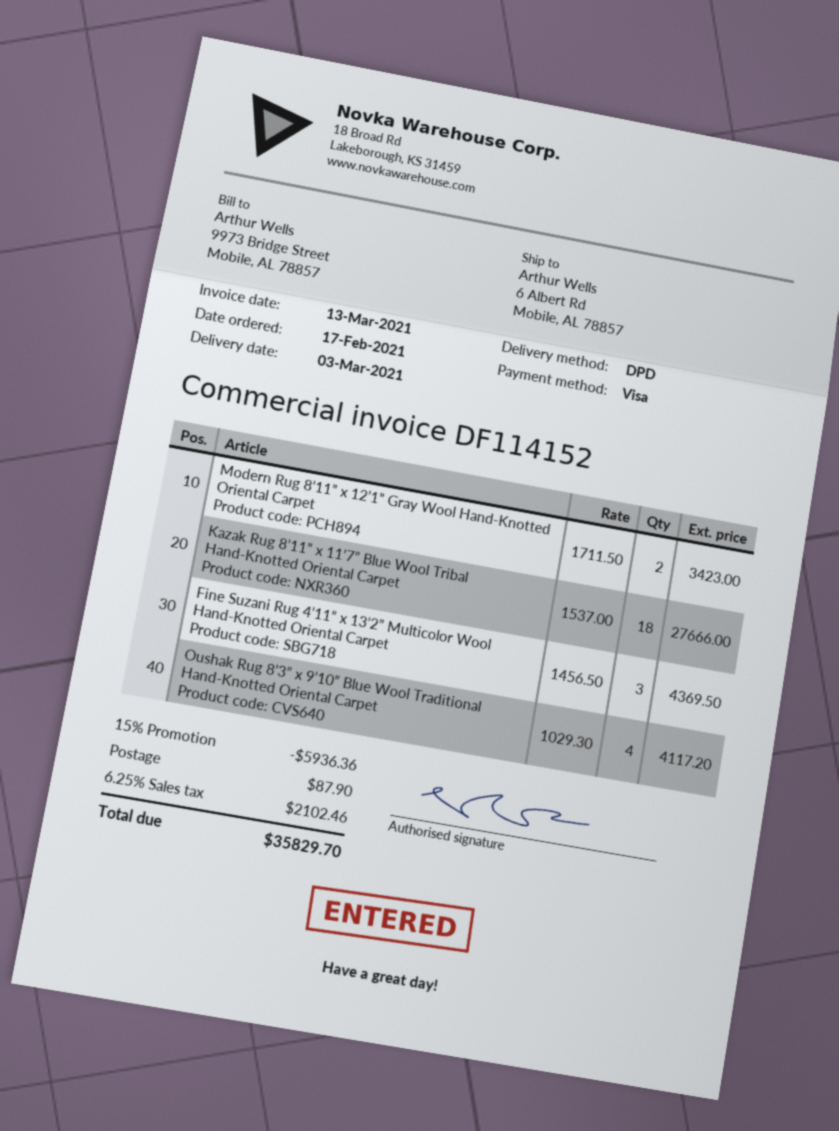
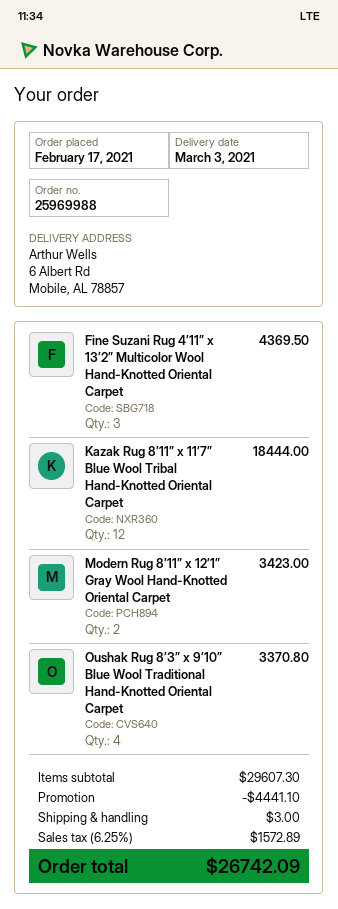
Kazak Rug 8’11” x 11’7” Blue Wool Tribal Hand-Knotted Oriental Carpet: 18 for 27666.00 -> 12 for 18444.00
Oushak Rug 8’3” x 9’10” Blue Wool Traditional Hand-Knotted Oriental Carpet: 4 for 4117.20 -> 4 for 3370.80
discount: 5936.36 -> 4441.10
shipping: 87.90 -> 3.00
tax: 6.25% = 2102.46 -> 6.25% = 1572.89
total: 35829.70 -> 26742.09

